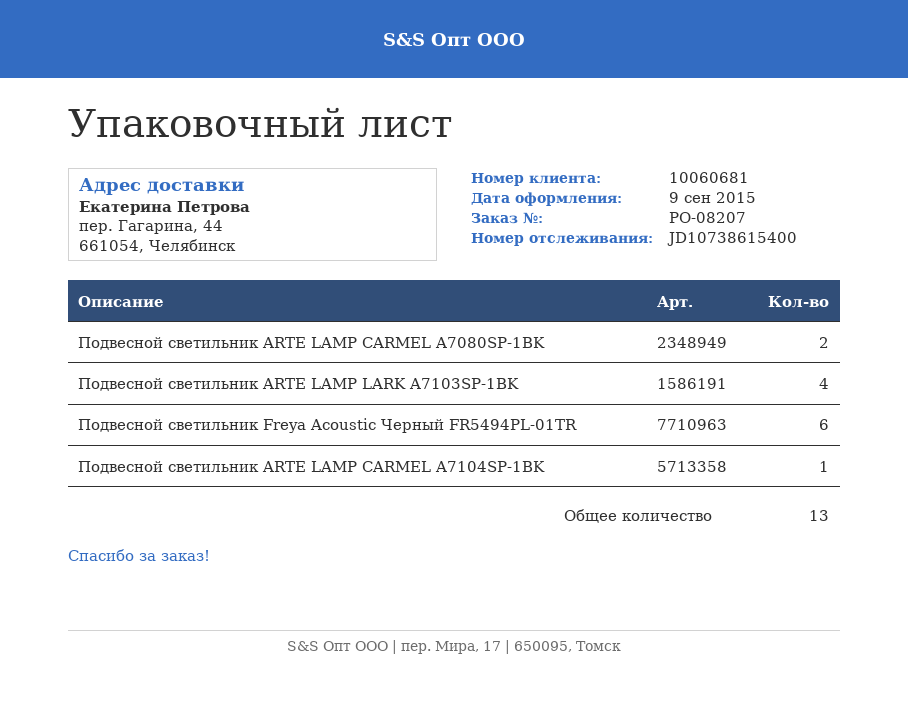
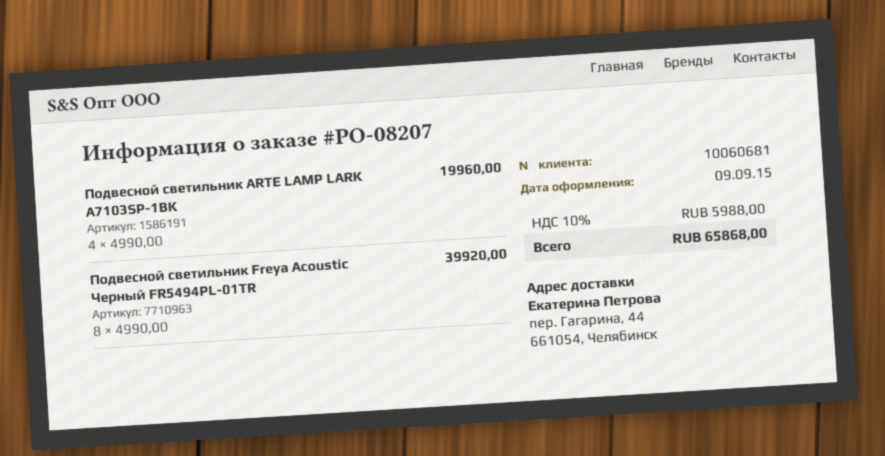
Подвесной светильник ARTE LAMP CARMEL A7080SP-1BK: 2 -> none
Подвесной светильник Freya Acoustic Черный FR5494PL-01TR: 6 -> 8
Подвесной светильник ARTE LAMP CARMEL A7104SP-1BK: 1 -> none

